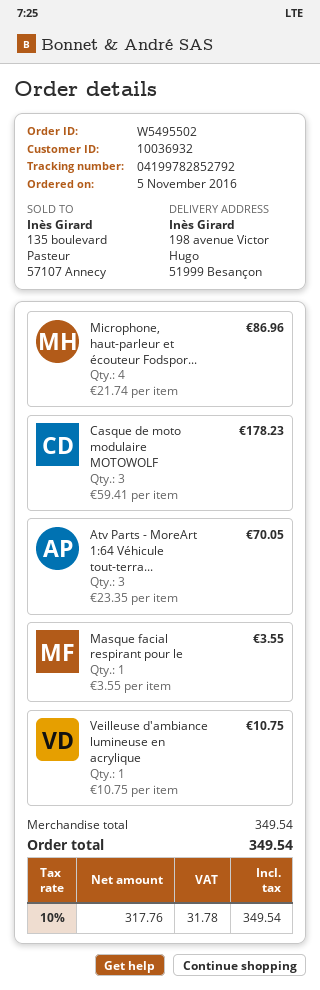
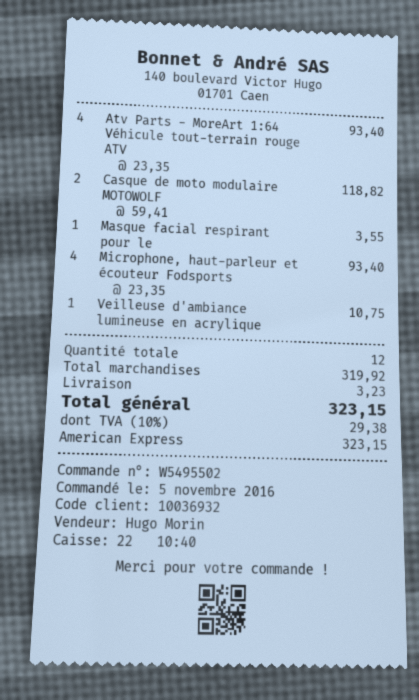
Microphone, haut-parleur et écouteur Fodspor...: 4 x 21.74 = 86.96 -> 4 x 23.35 = 93.40
Casque de moto modulaire MOTOWOLF: 3 x 59.41 = 178.23 -> 2 x 59.41 = 118.82
Atv Parts - MoreArt 1:64 Véhicule tout-terra...: 3 x 23.35 = 70.05 -> 4 x 23.35 = 93.40
subtotal: 349.54 -> 319.92
shipping: none -> 3.23
tax: 10% = 31.78 -> 10% = 29.38
total: 349.54 -> 323.15

